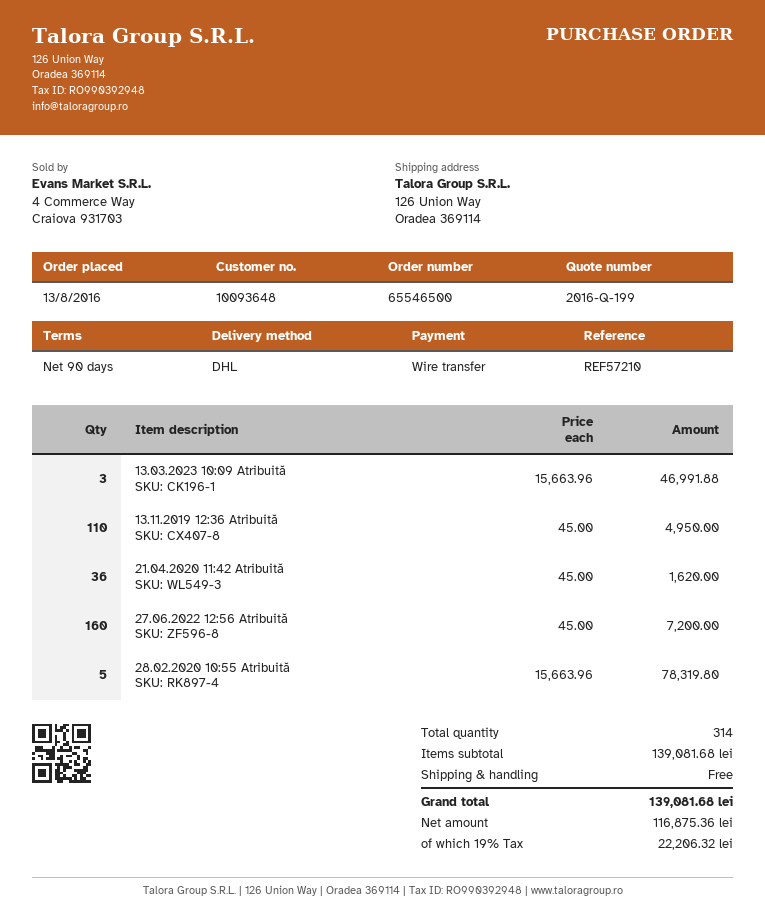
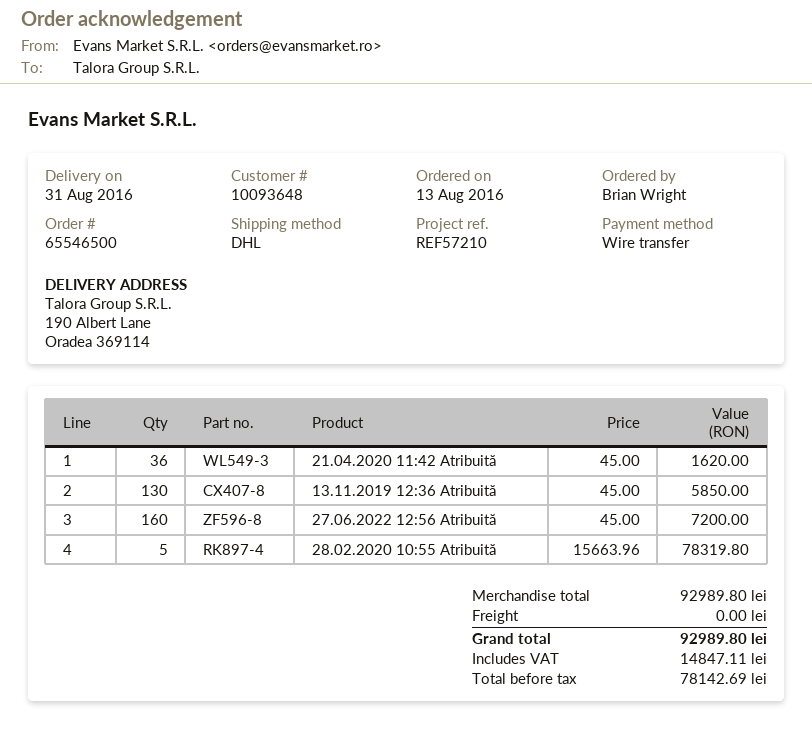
ship to: 126 Union Way, Oradea 369114 -> 190 Albert Lane, Oradea 369114
13.03.2023 10:09 Atribuită: 3 x 15663.96 = 46991.88 -> none
13.11.2019 12:36 Atribuită: 110 x 45.00 = 4950.00 -> 130 x 45.00 = 5850.00
subtotal: 139081.68 -> 92989.80
net: 116875.36 -> 78142.69
tax: 22206.32 -> 14847.11
total: 139081.68 -> 92989.80

